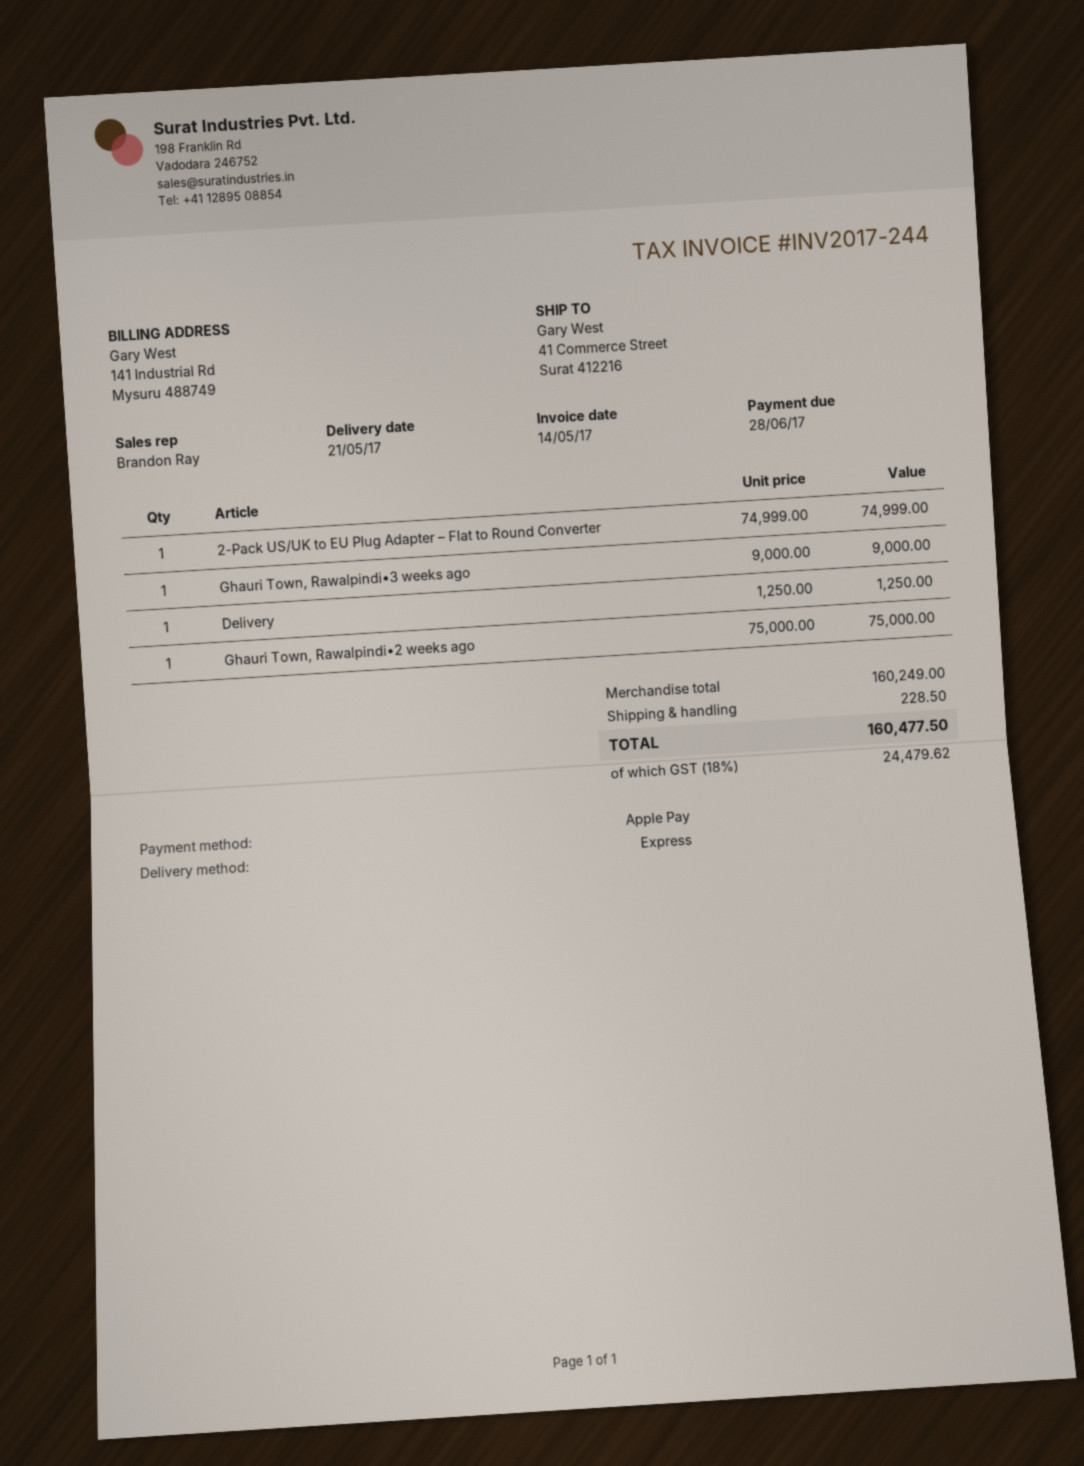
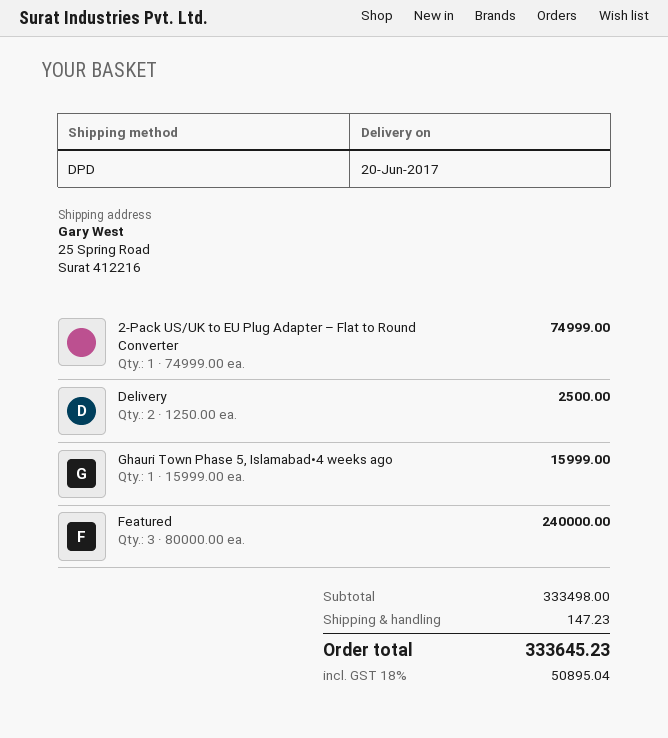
delivery date: 2017-05-21 -> 2017-06-20
shipping method: express -> DPD
ship to: 41 Commerce Street, Surat 412216 -> 25 Spring Road, Surat 412216
Ghauri Town, Rawalpindi•3 weeks ago: 1 x 9000.00 = 9000.00 -> none
Delivery: 1 x 1250.00 = 1250.00 -> 2 x 1250.00 = 2500.00
Ghauri Town, Rawalpindi•2 weeks ago: 1 x 75000.00 = 75000.00 -> none
Ghauri Town Phase 5, Islamabad•4 weeks ago: none -> 1 x 15999.00 = 15999.00
Featured: none -> 3 x 80000.00 = 240000.00
subtotal: 160249.00 -> 333498.00
shipping: 228.50 -> 147.23
tax: 18% = 24479.62 -> 18% = 50895.04
total: 160477.50 -> 333645.23

